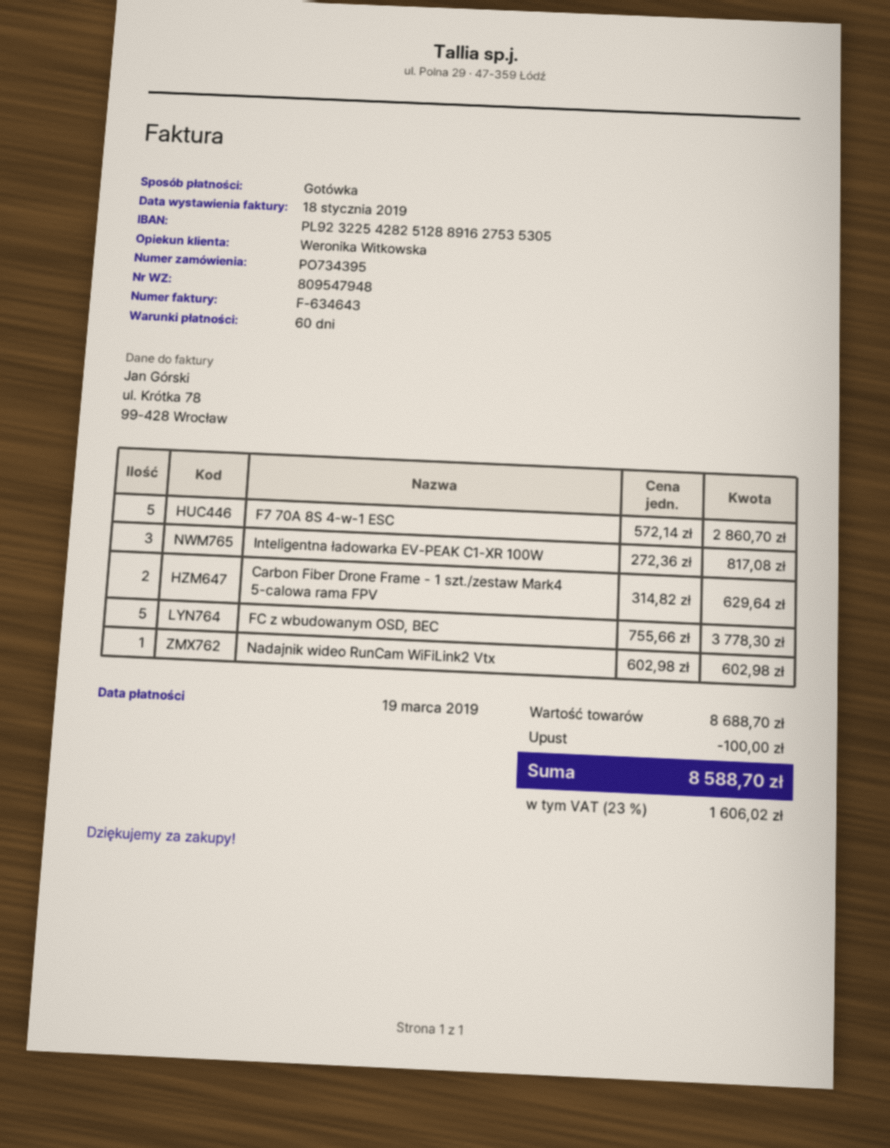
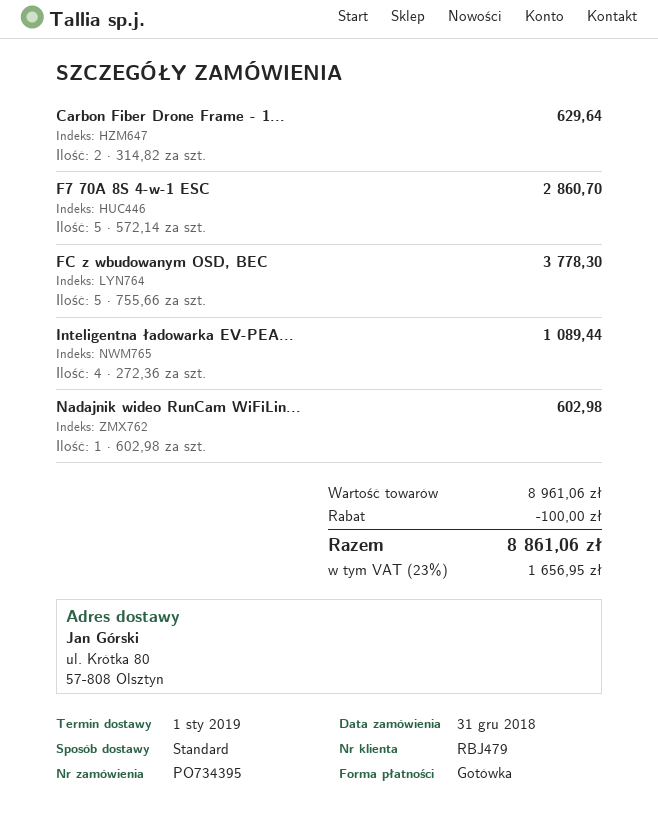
Inteligentna ładowarka EV-PEAK C1-XR 100W: 3 x 272.36 = 817.08 -> 4 x 272.36 = 1089.44
subtotal: 8688.70 -> 8961.06
tax: 23% = 1606.02 -> 23% = 1656.95
total: 8588.70 -> 8861.06

